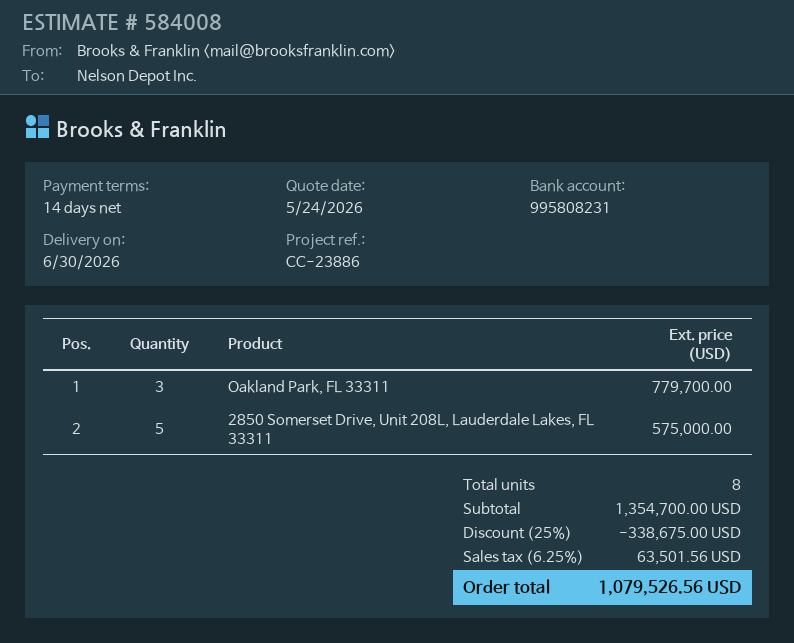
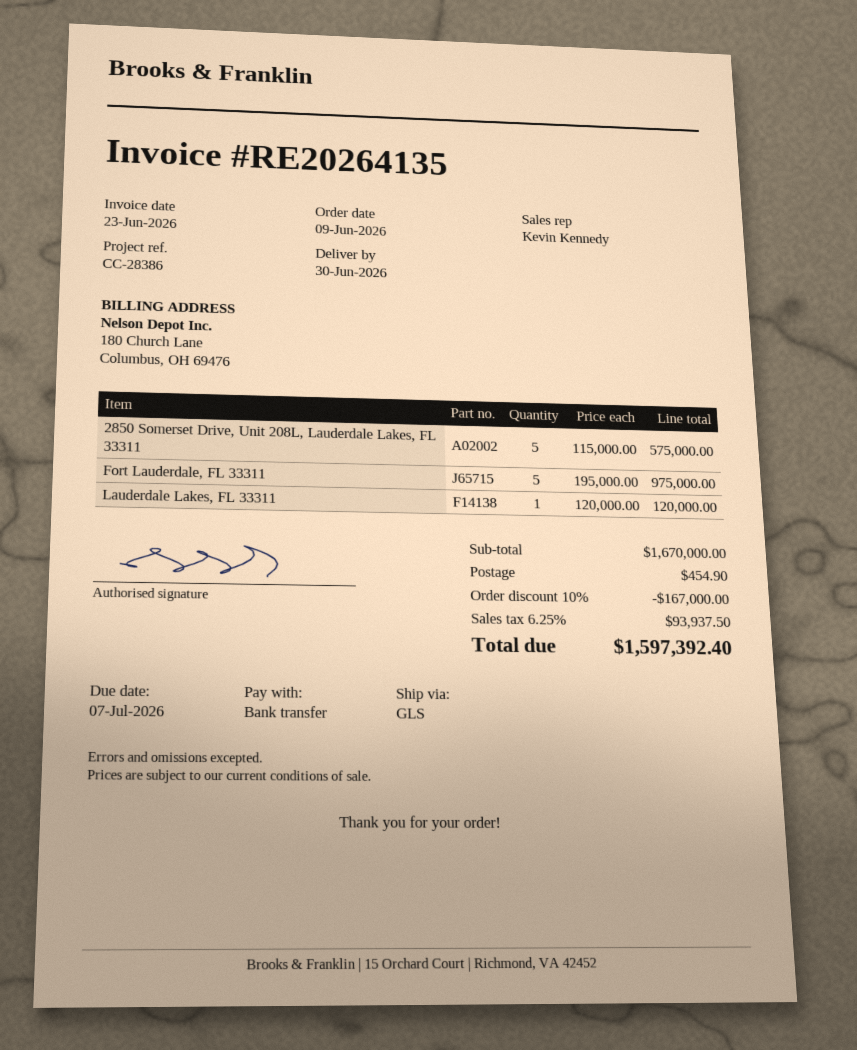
reference: CC-23886 -> CC-28386
Oakland Park, FL 33311: 3 for 779700.00 -> none
Fort Lauderdale, FL 33311: none -> 5 for 975000.00
Lauderdale Lakes, FL 33311: none -> 1 for 120000.00
subtotal: 1354700.00 -> 1670000.00
discount: 25% = 338675.00 -> 10% = 167000.00
shipping: none -> 454.90
tax: 6.25% = 63501.56 -> 6.25% = 93937.50
total: 1079526.56 -> 1597392.40

